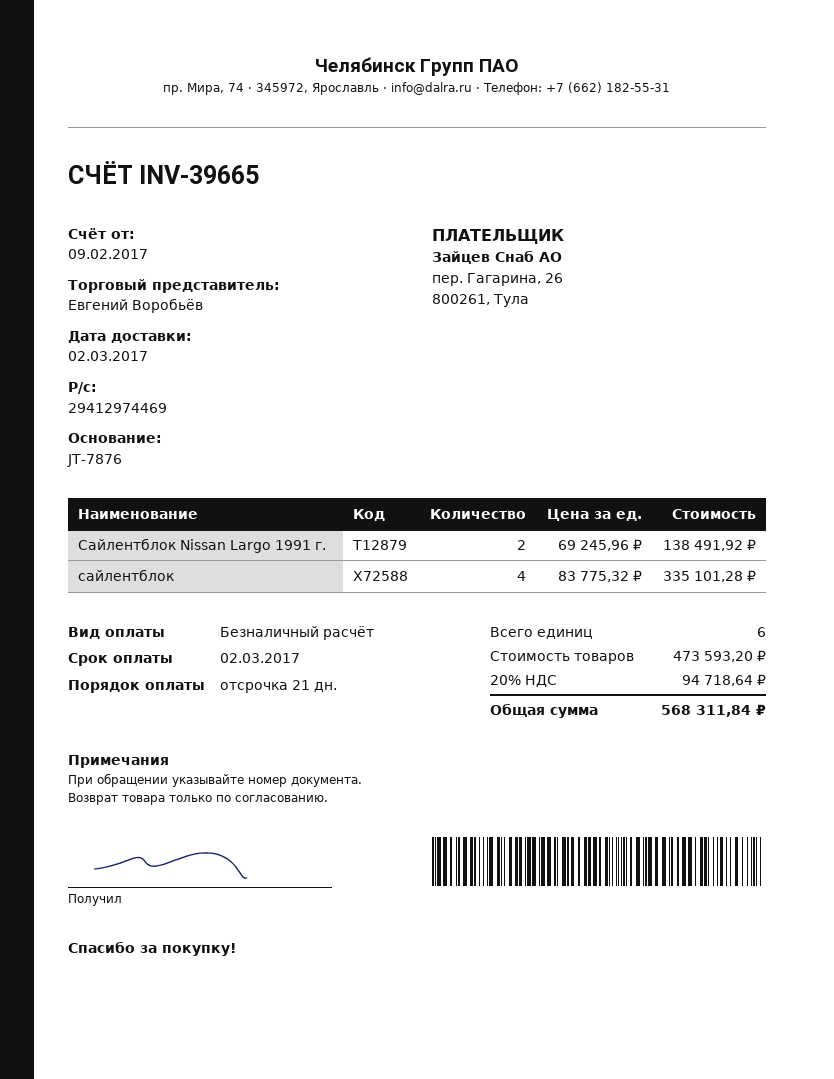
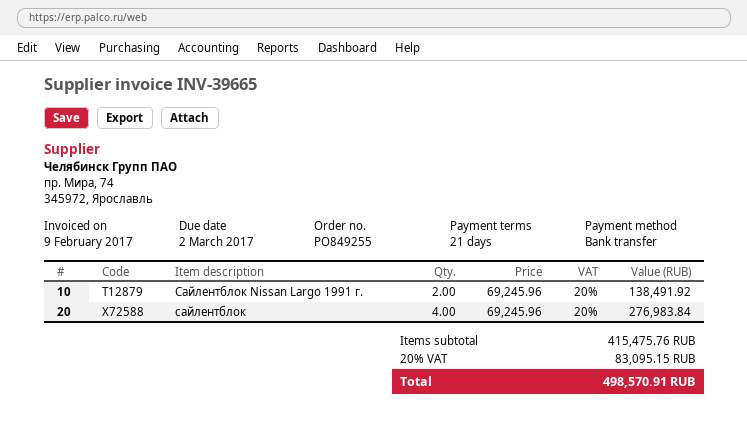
сайлентблок: 4 x 83775.32 = 335101.28 -> 4 x 69245.96 = 276983.84
subtotal: 473593.20 -> 415475.76
tax: 20% = 94718.64 -> 20% = 83095.15
total: 568311.84 -> 498570.91

